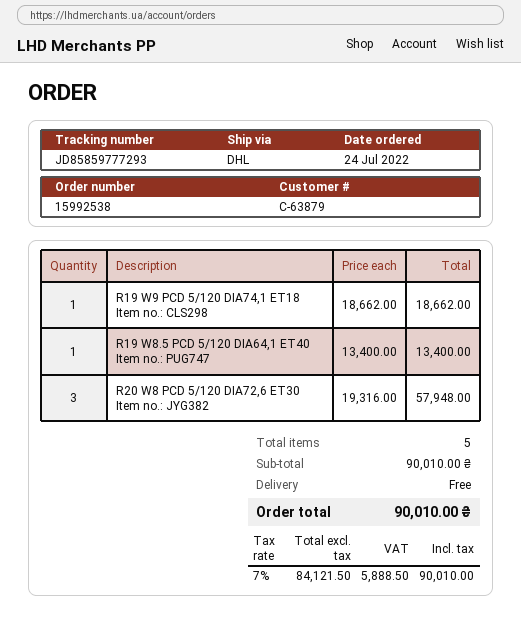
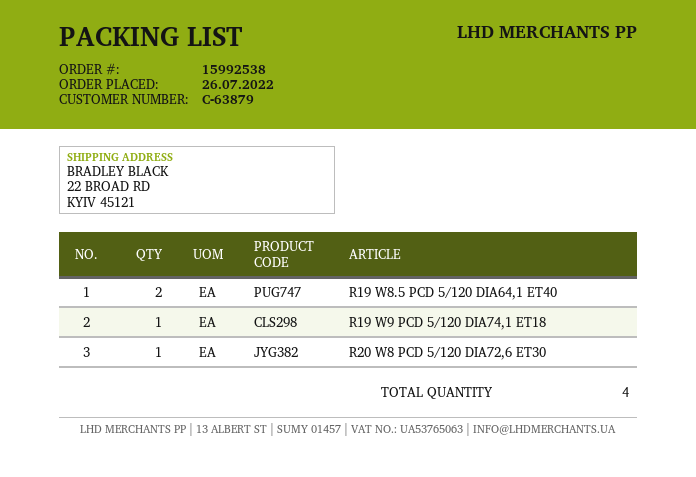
order date: 2022-07-24 -> 2022-07-26
R19 W8.5 PCD 5/120 DIA64,1 ET40: 1 -> 2
R20 W8 PCD 5/120 DIA72,6 ET30: 3 -> 1
total quantity: 5 -> 4

